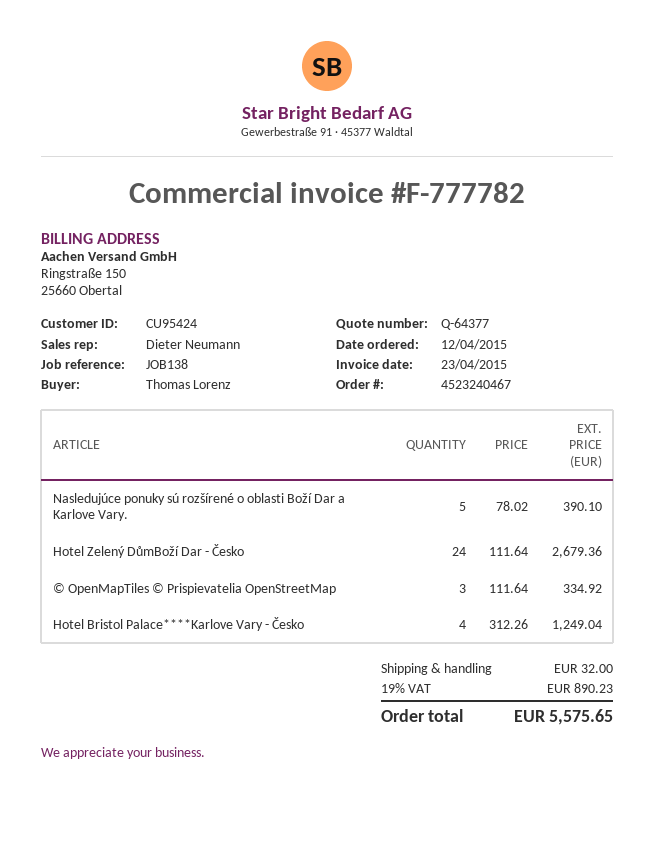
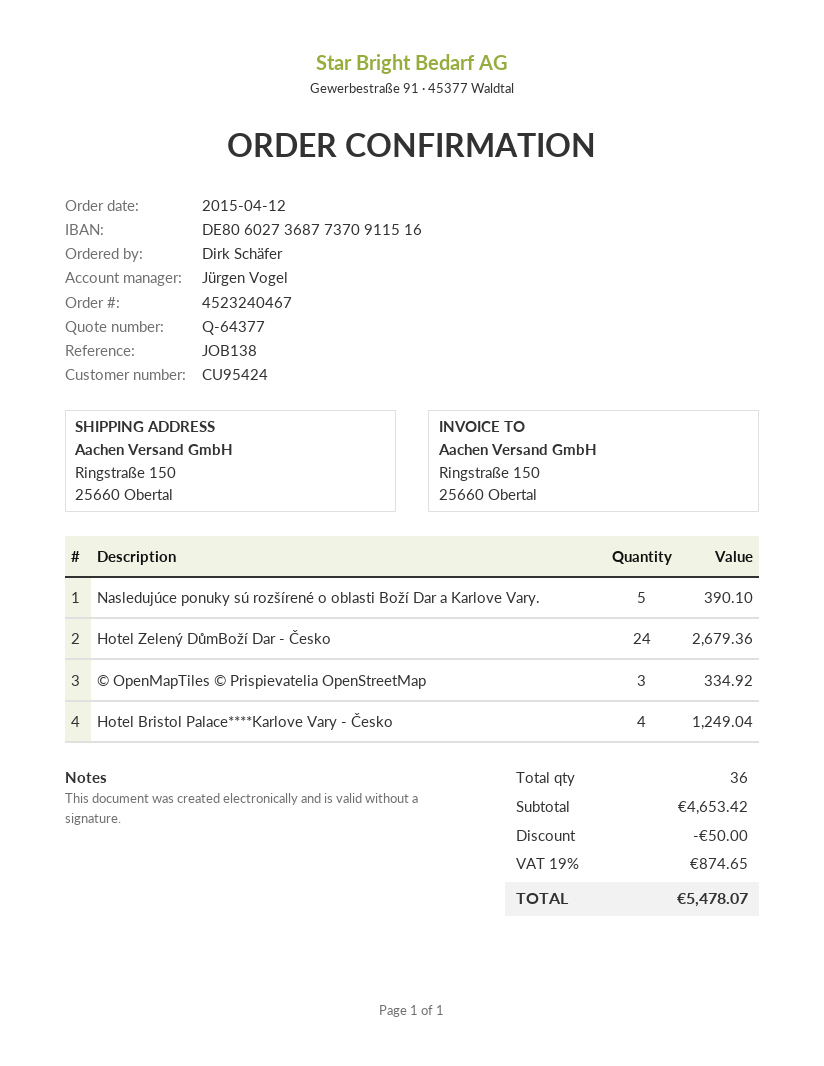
ordered by: Thomas Lorenz -> Dirk Schäfer
sales rep: Dieter Neumann -> Jürgen Vogel
discount: none -> 50.00
shipping: 32.00 -> none
tax: 19% = 890.23 -> 19% = 874.65
total: 5575.65 -> 5478.07

